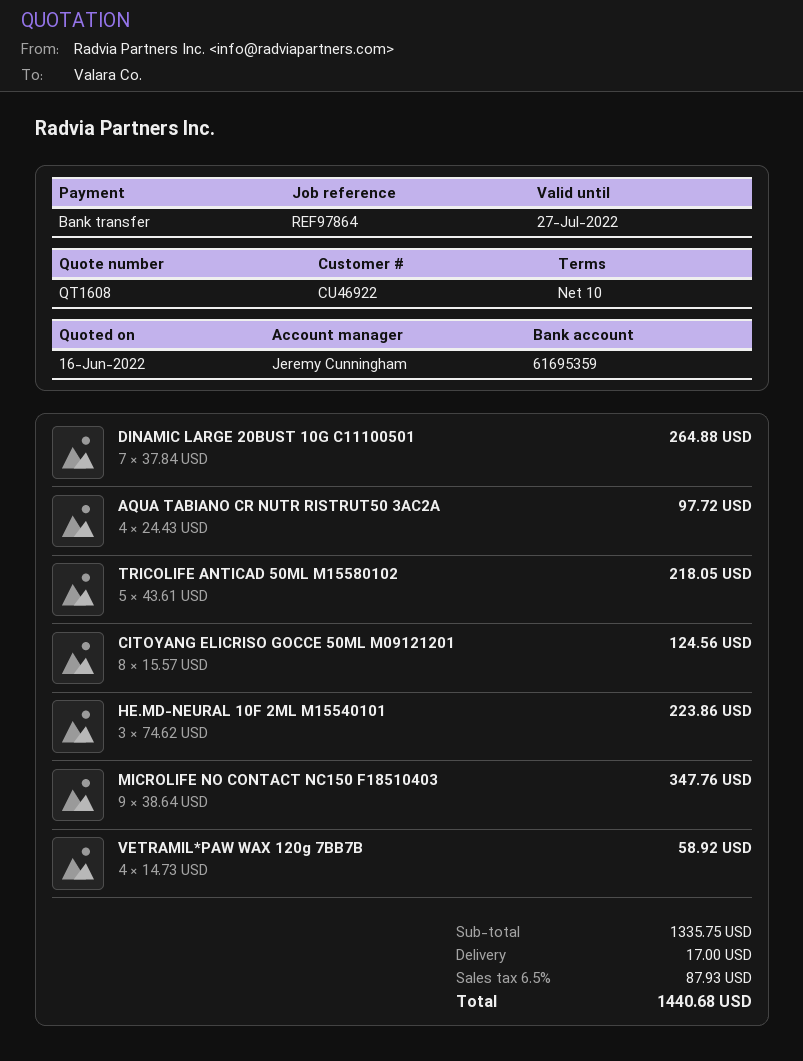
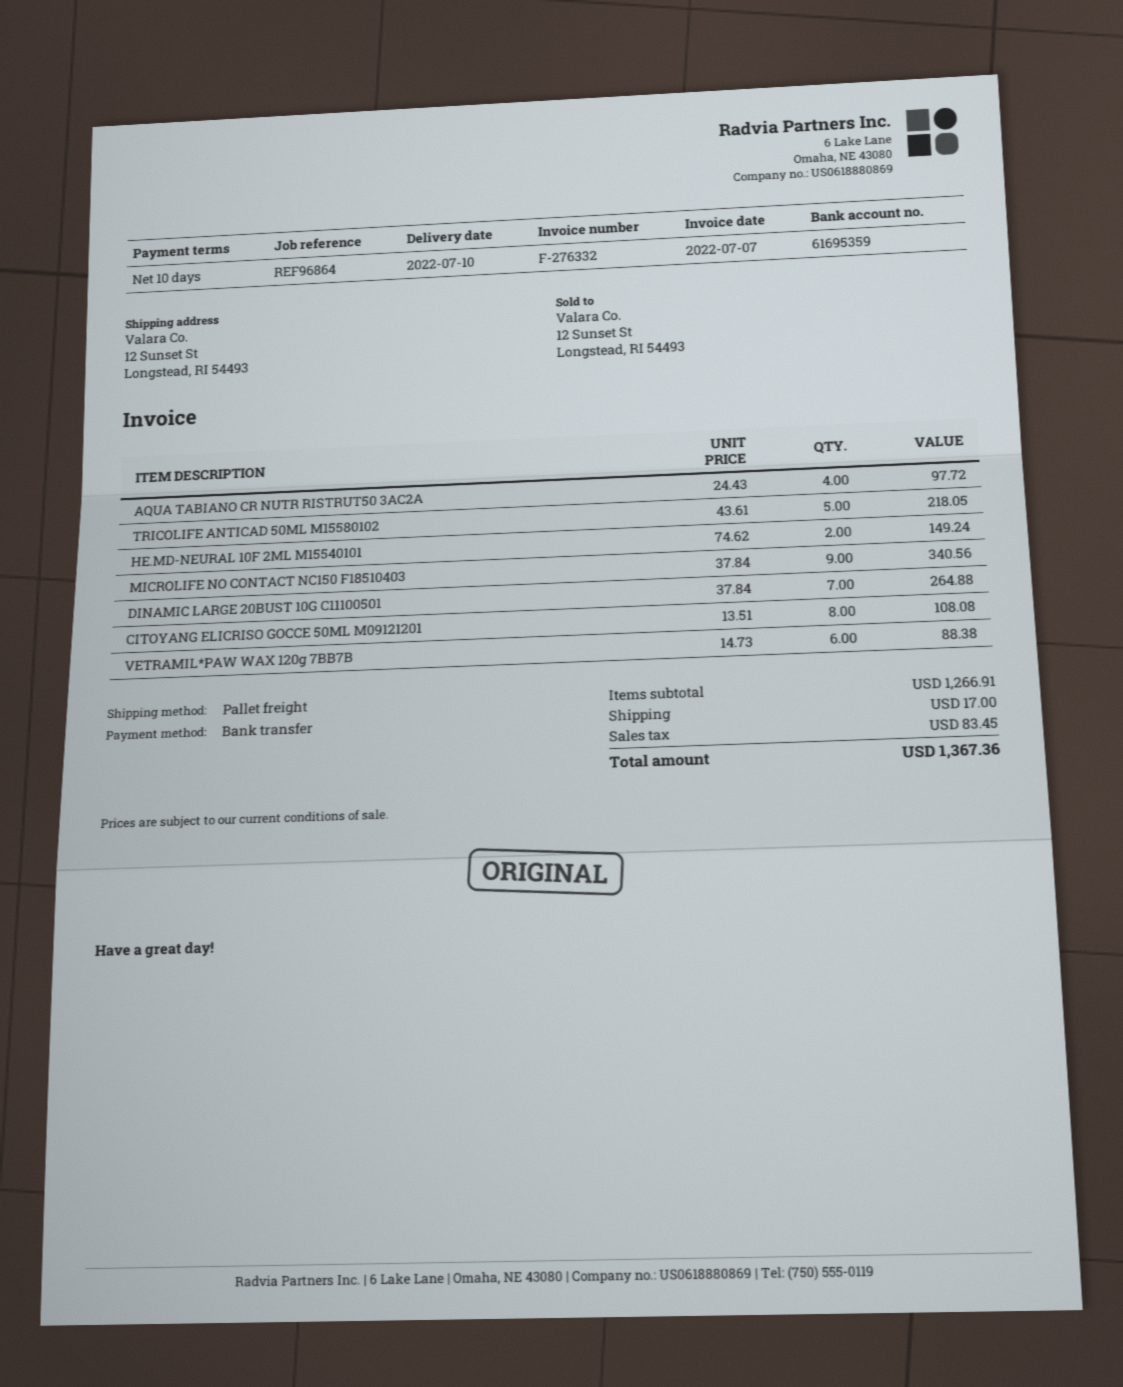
reference: REF97864 -> REF96864
CITOYANG ELICRISO GOCCE 50ML M09121201: 8 x 15.57 = 124.56 -> 8 x 13.51 = 108.08
HE.MD-NEURAL 10F 2ML M15540101: 3 x 74.62 = 223.86 -> 2 x 74.62 = 149.24
MICROLIFE NO CONTACT NC150 F18510403: 9 x 38.64 = 347.76 -> 9 x 37.84 = 340.56
VETRAMIL*PAW WAX 120g 7BB7B: 4 x 14.73 = 58.92 -> 6 x 14.73 = 88.38
subtotal: 1335.75 -> 1266.91
tax: 87.93 -> 83.45
total: 1440.68 -> 1367.36

